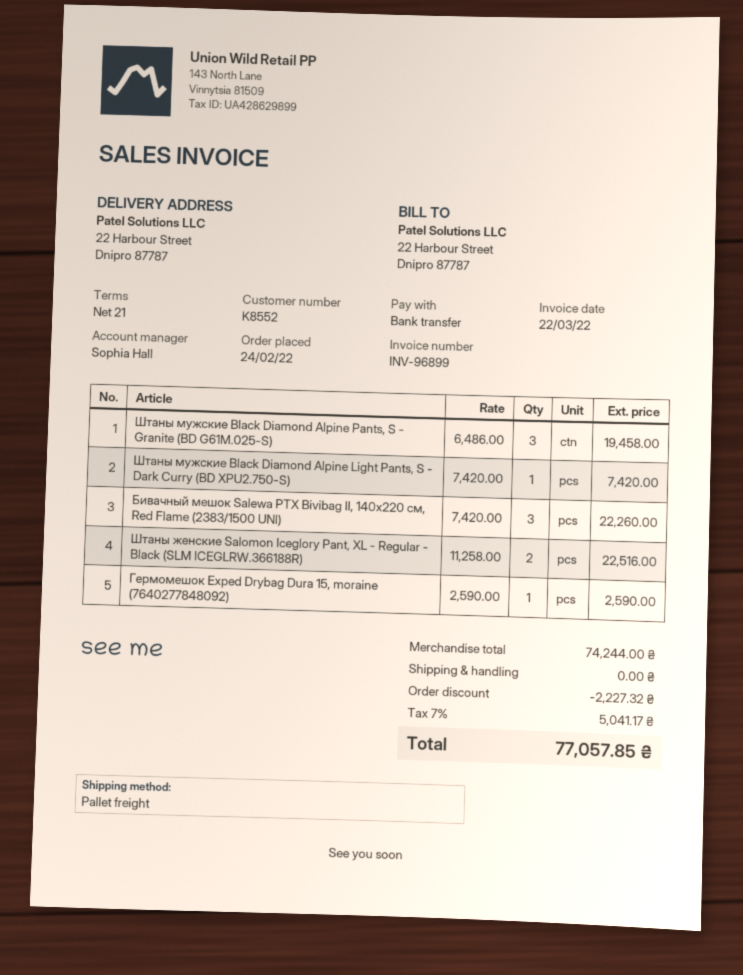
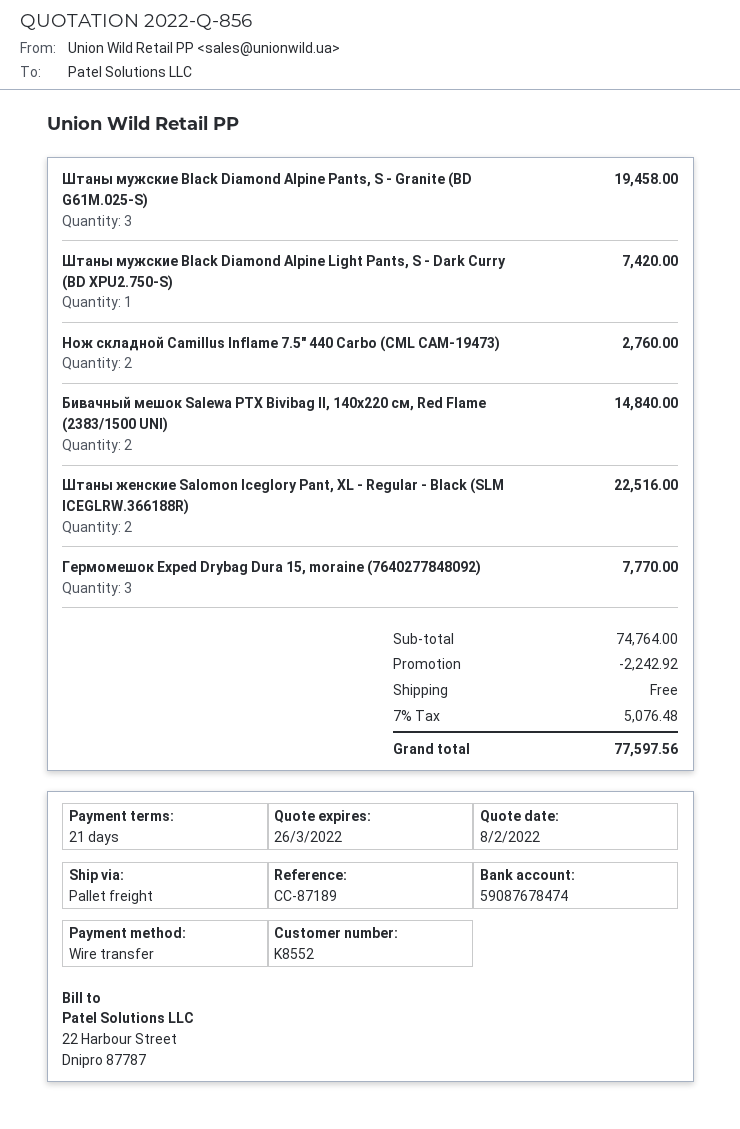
Бивачный мешок Salewa PTX Bivibag II, 140х220 см, Red Flame (2383/1500 UNI): 3 for 22260.00 -> 2 for 14840.00
Гермомешок Exped Drybag Dura 15, moraine (7640277848092): 1 for 2590.00 -> 3 for 7770.00
Нож складной Camillus Inflame 7.5″ 440 Carbo (CML CAM-19473): none -> 2 for 2760.00
subtotal: 74244.00 -> 74764.00
discount: 2227.32 -> 2242.92
tax: 7% = 5041.17 -> 7% = 5076.48
total: 77057.85 -> 77597.56

